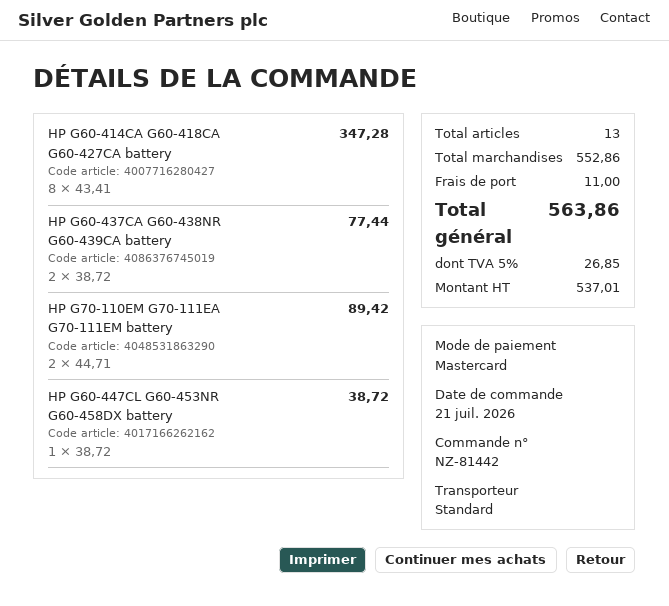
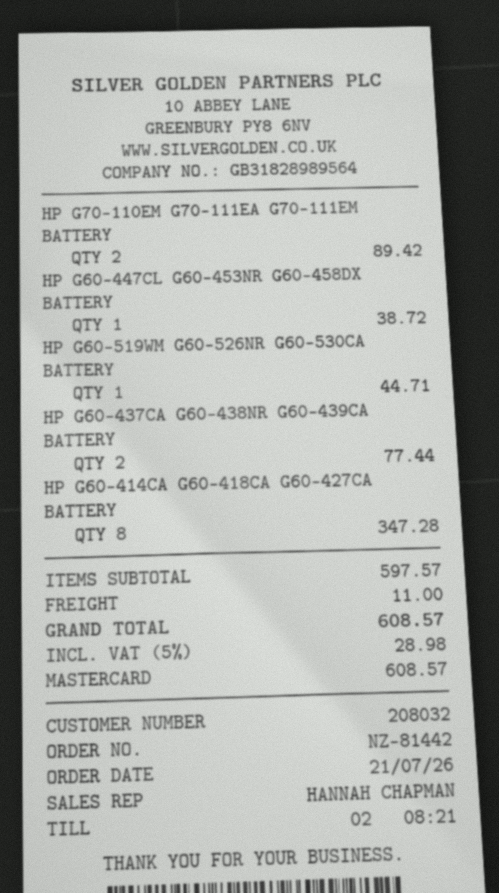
HP G60-519WM G60-526NR G60-530CA BATTERY: none -> 1 for 44.71
subtotal: 552.86 -> 597.57
tax: 5% = 26.85 -> 5% = 28.98
total: 563.86 -> 608.57

